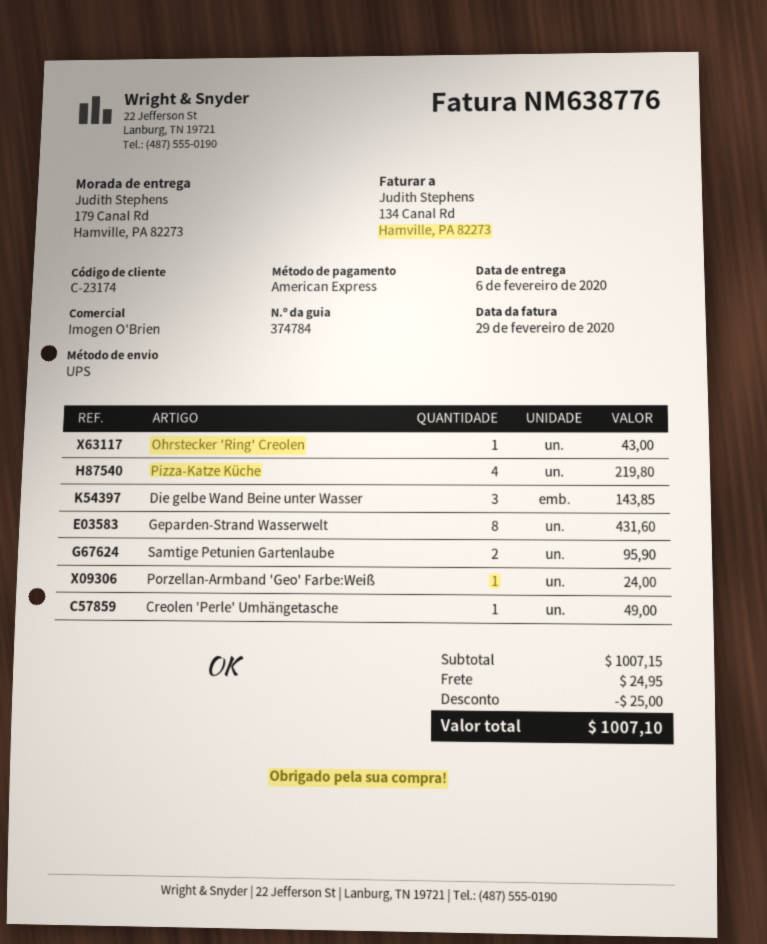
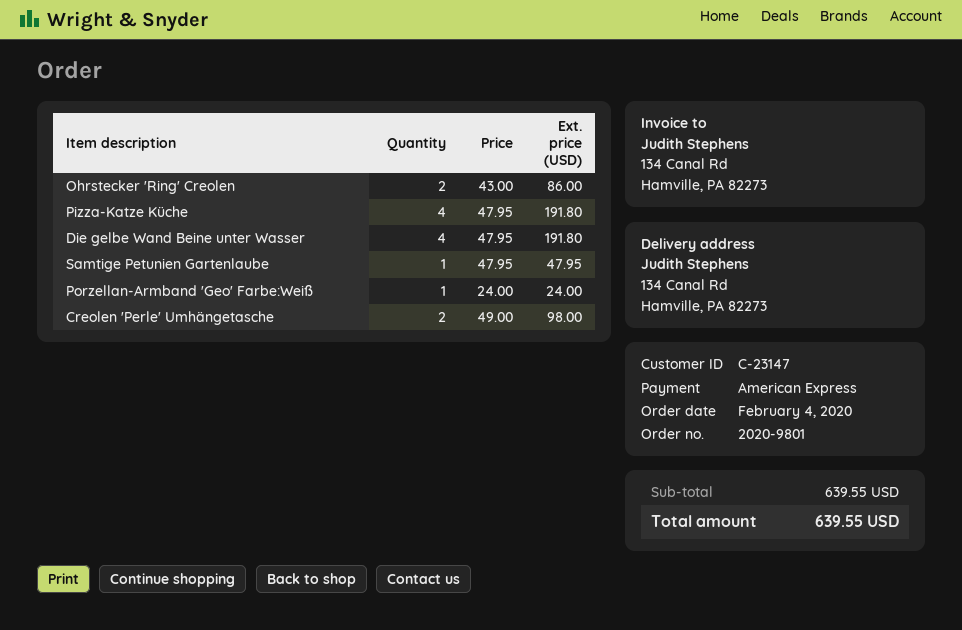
customer number: C-23174 -> C-23147
ship to: 179 Canal Rd, Hamville, PA 82273 -> 134 Canal Rd, Hamville, PA 82273
Ohrstecker 'Ring' Creolen: 1 for 43.00 -> 2 for 86.00
Pizza-Katze Küche: 4 for 219.80 -> 4 for 191.80
Die gelbe Wand Beine unter Wasser: 3 for 143.85 -> 4 for 191.80
Geparden-Strand Wasserwelt: 8 for 431.60 -> none
Samtige Petunien Gartenlaube: 2 for 95.90 -> 1 for 47.95
Creolen 'Perle' Umhängetasche: 1 for 49.00 -> 2 for 98.00
subtotal: 1007.15 -> 639.55
discount: 25.00 -> none
shipping: 24.95 -> none
total: 1007.10 -> 639.55

